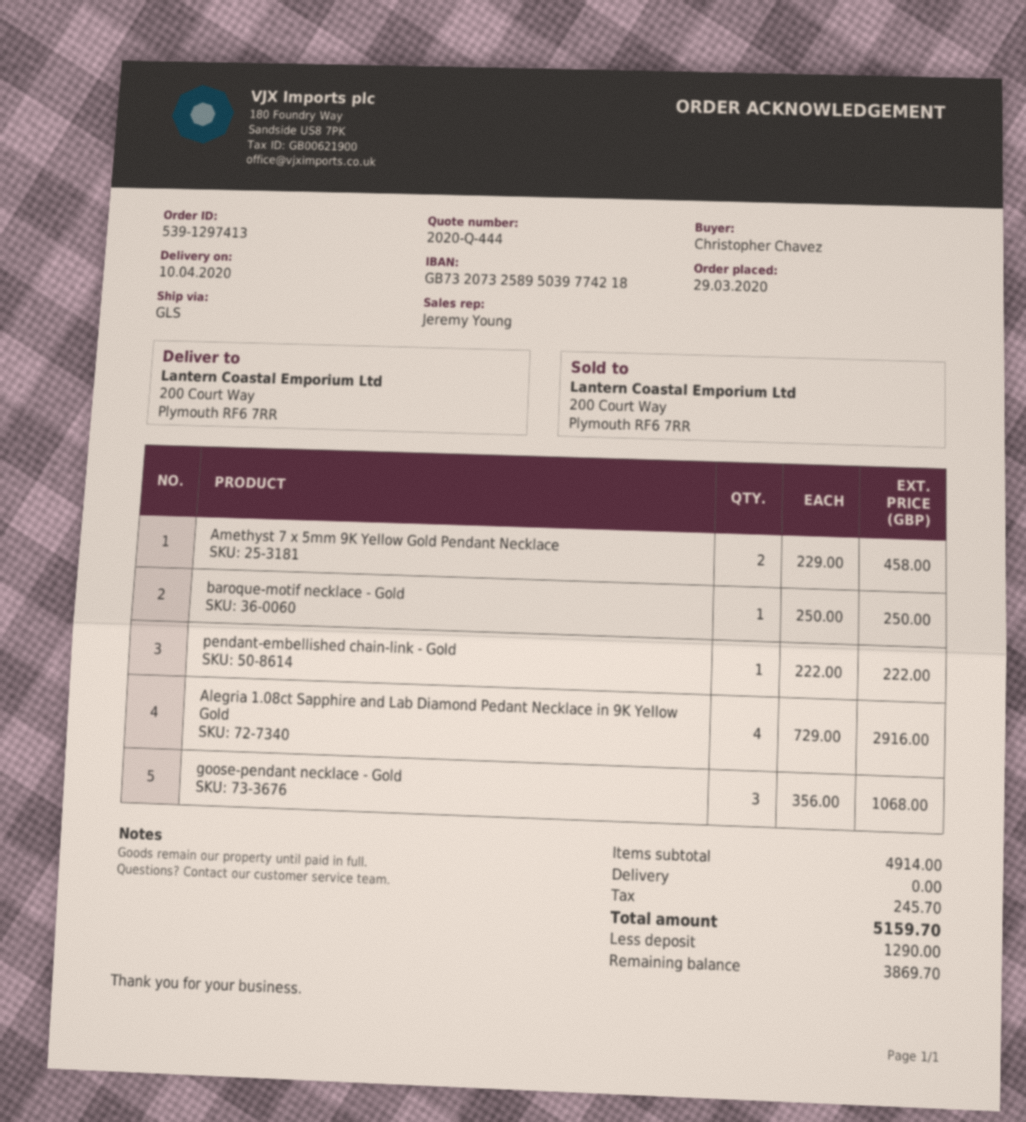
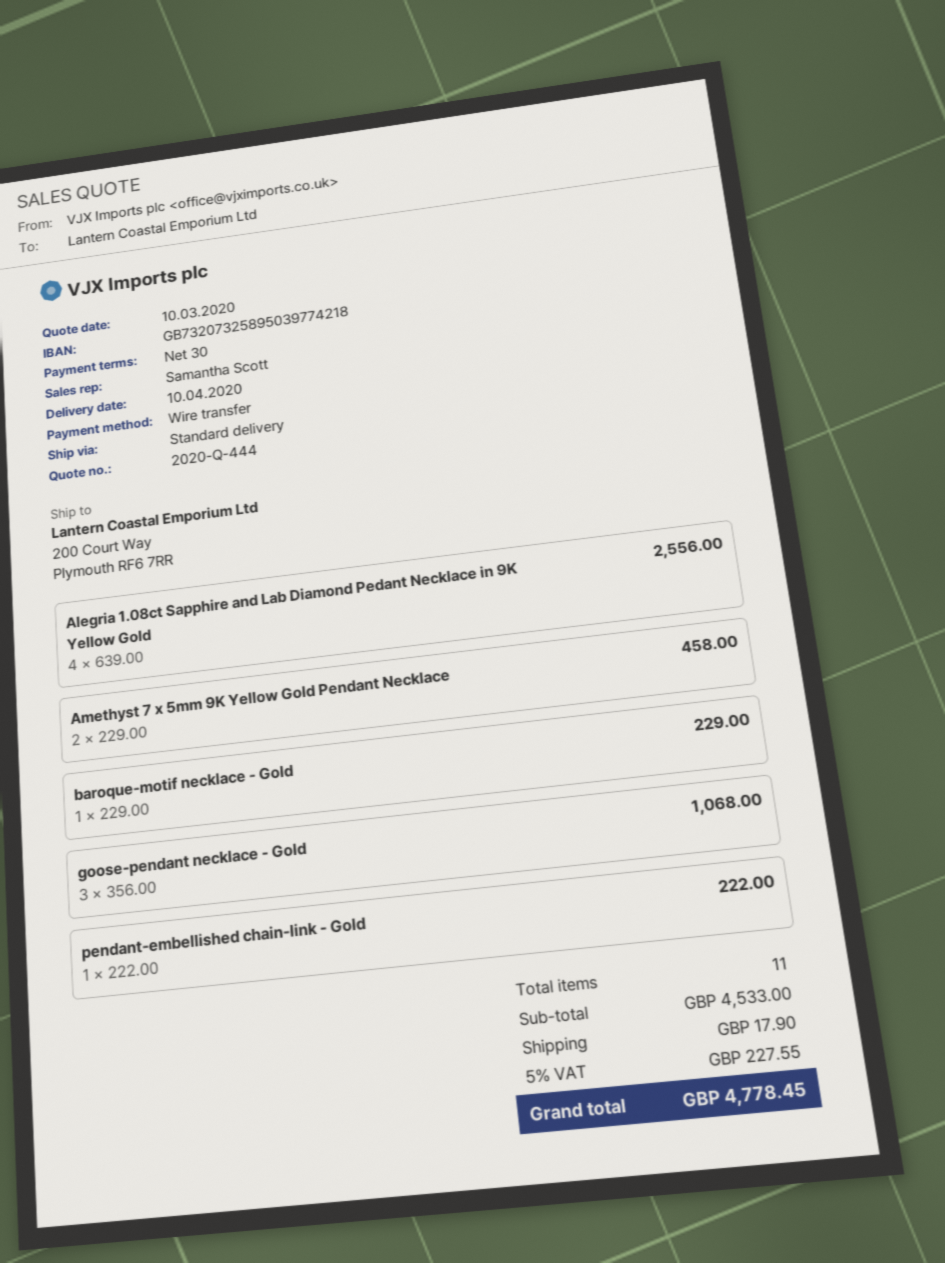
sales rep: Jeremy Young -> Samantha Scott
shipping method: GLS -> standard
baroque-motif necklace - Gold: 1 x 250.00 = 250.00 -> 1 x 229.00 = 229.00
Alegria 1.08ct Sapphire and Lab Diamond Pedant Necklace in 9K Yellow Gold: 4 x 729.00 = 2916.00 -> 4 x 639.00 = 2556.00
subtotal: 4914.00 -> 4533.00
shipping: 0.00 -> 17.90
tax: 245.70 -> 227.55
total: 5159.70 -> 4778.45

